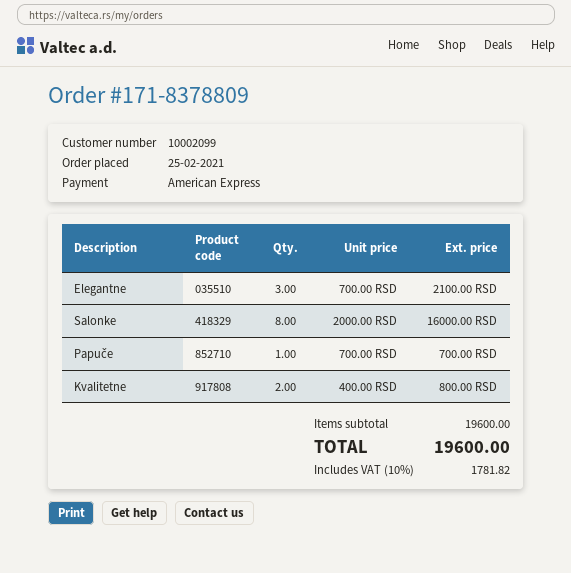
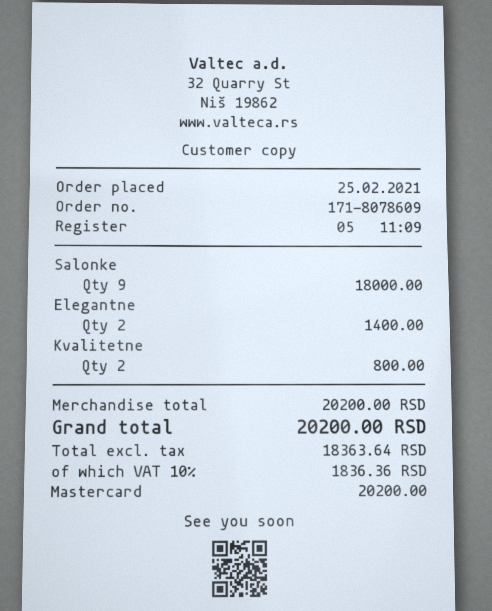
order number: 171-8378809 -> 171-8078609
payment method: American Express -> Mastercard
Elegantne: 3 for 2100.00 -> 2 for 1400.00
Salonke: 8 for 16000.00 -> 9 for 18000.00
Papuče: 1 for 700.00 -> none
subtotal: 19600.00 -> 20200.00
tax: 10% = 1781.82 -> 10% = 1836.36
total: 19600.00 -> 20200.00

